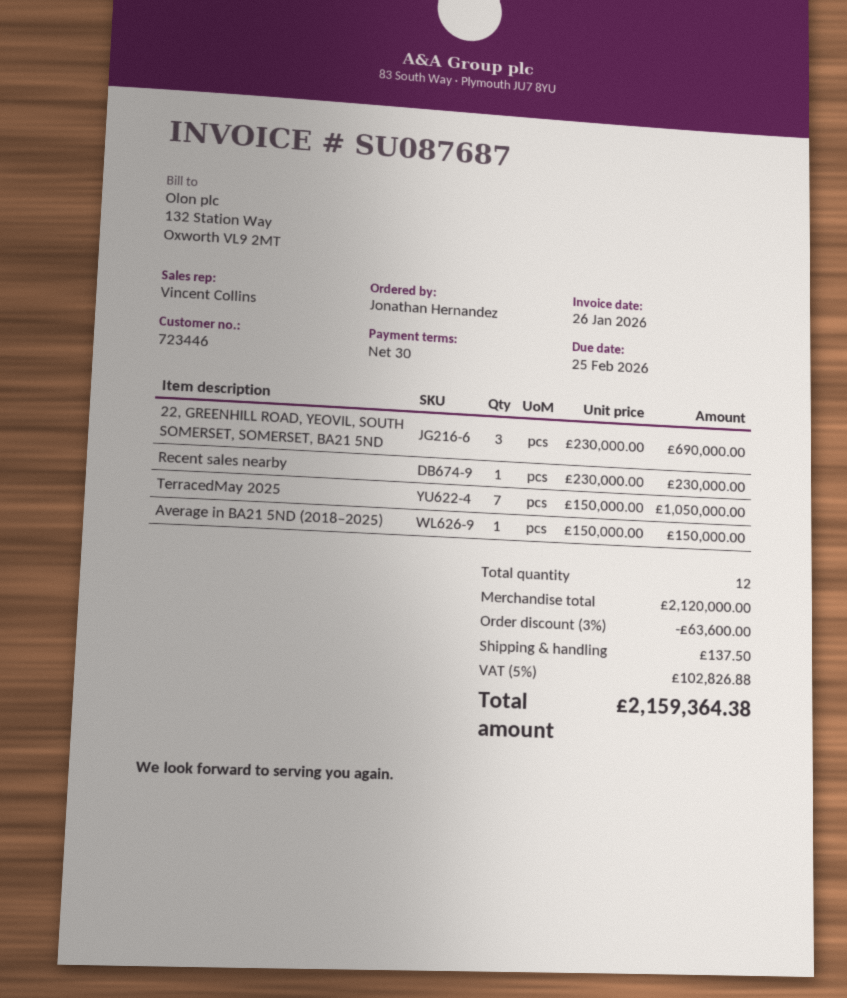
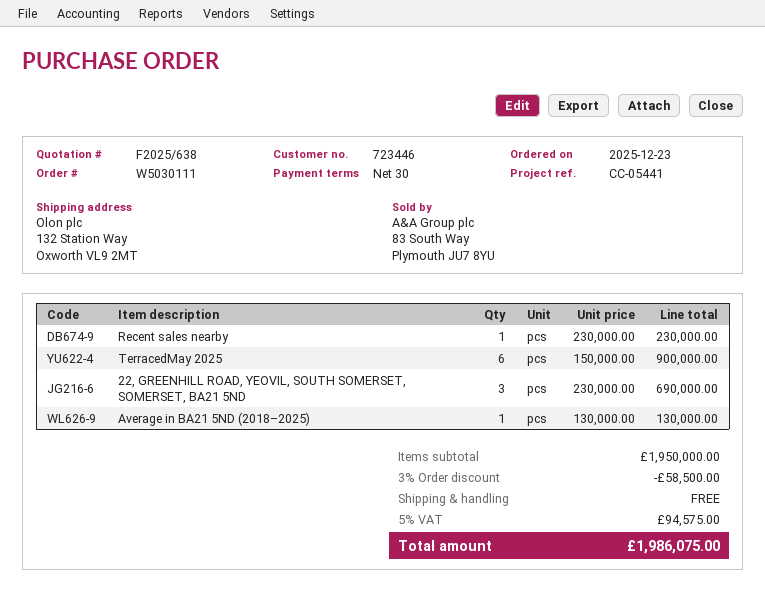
TerracedMay 2025: 7 x 150000.00 = 1050000.00 -> 6 x 150000.00 = 900000.00
Average in BA21 5ND (2018–2025): 1 x 150000.00 = 150000.00 -> 1 x 130000.00 = 130000.00
subtotal: 2120000.00 -> 1950000.00
discount: 3% = 63600.00 -> 3% = 58500.00
shipping: 137.50 -> 0.00
tax: 5% = 102826.88 -> 5% = 94575.00
total: 2159364.38 -> 1986075.00

